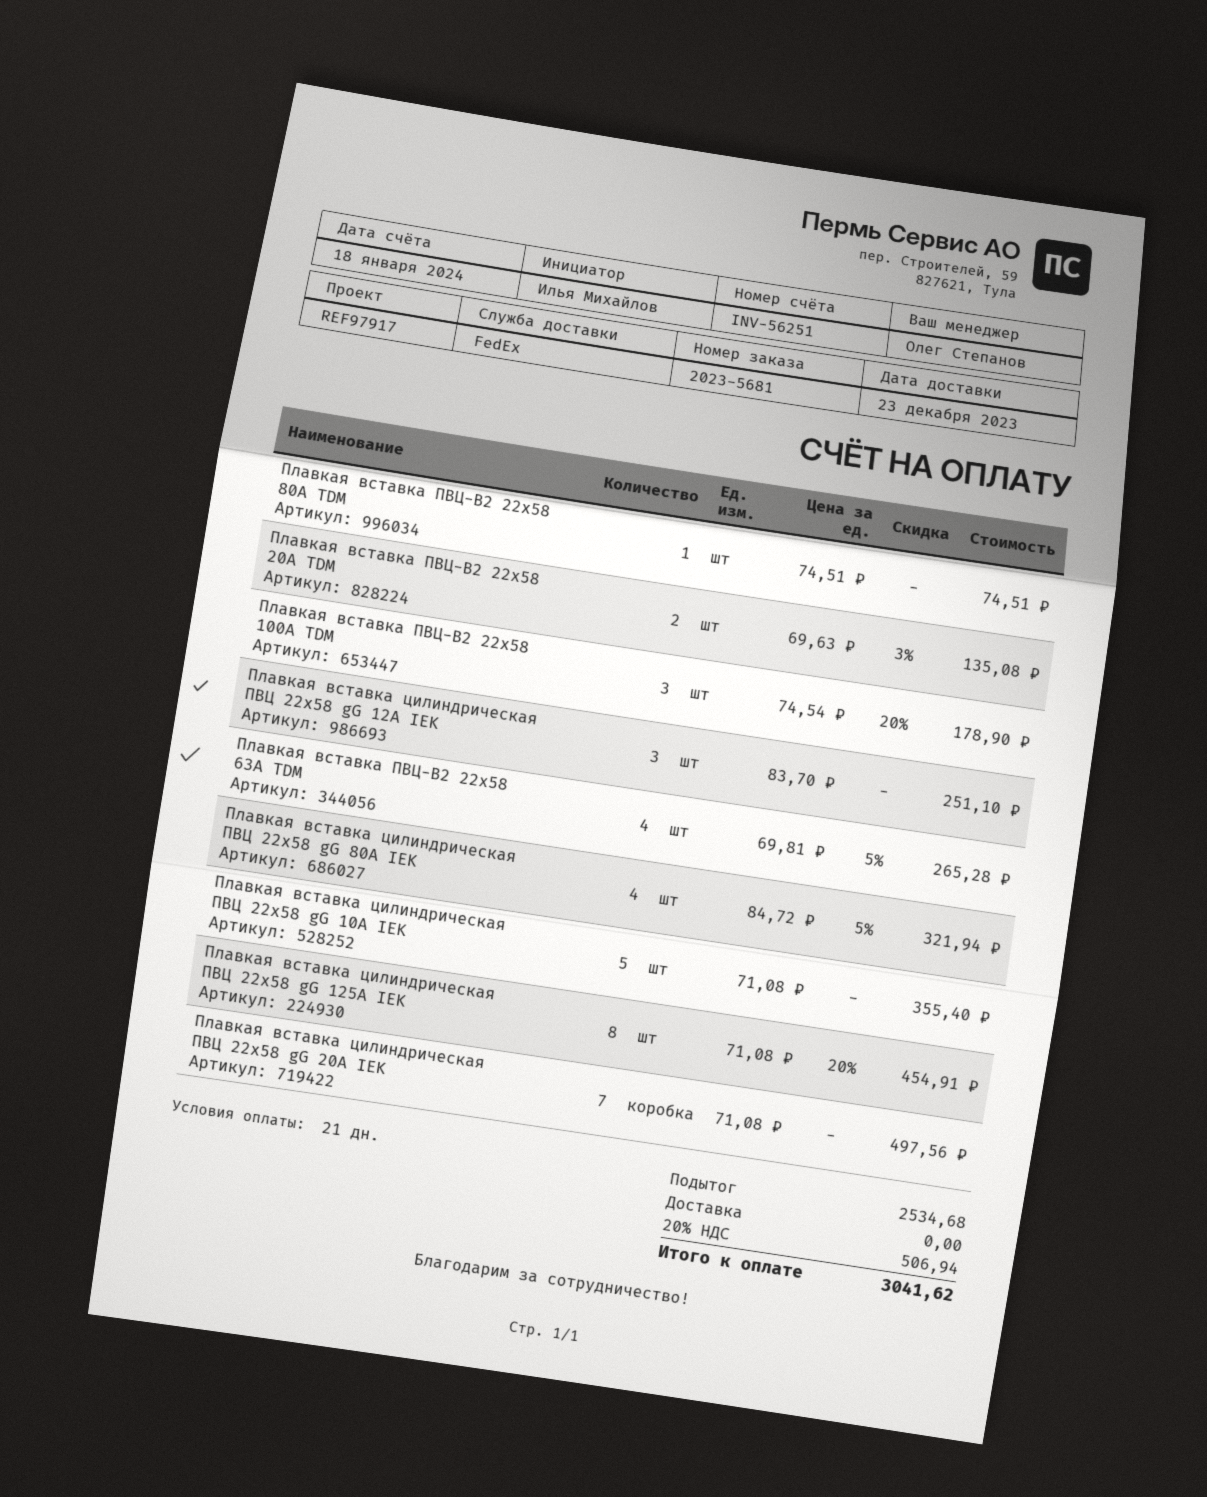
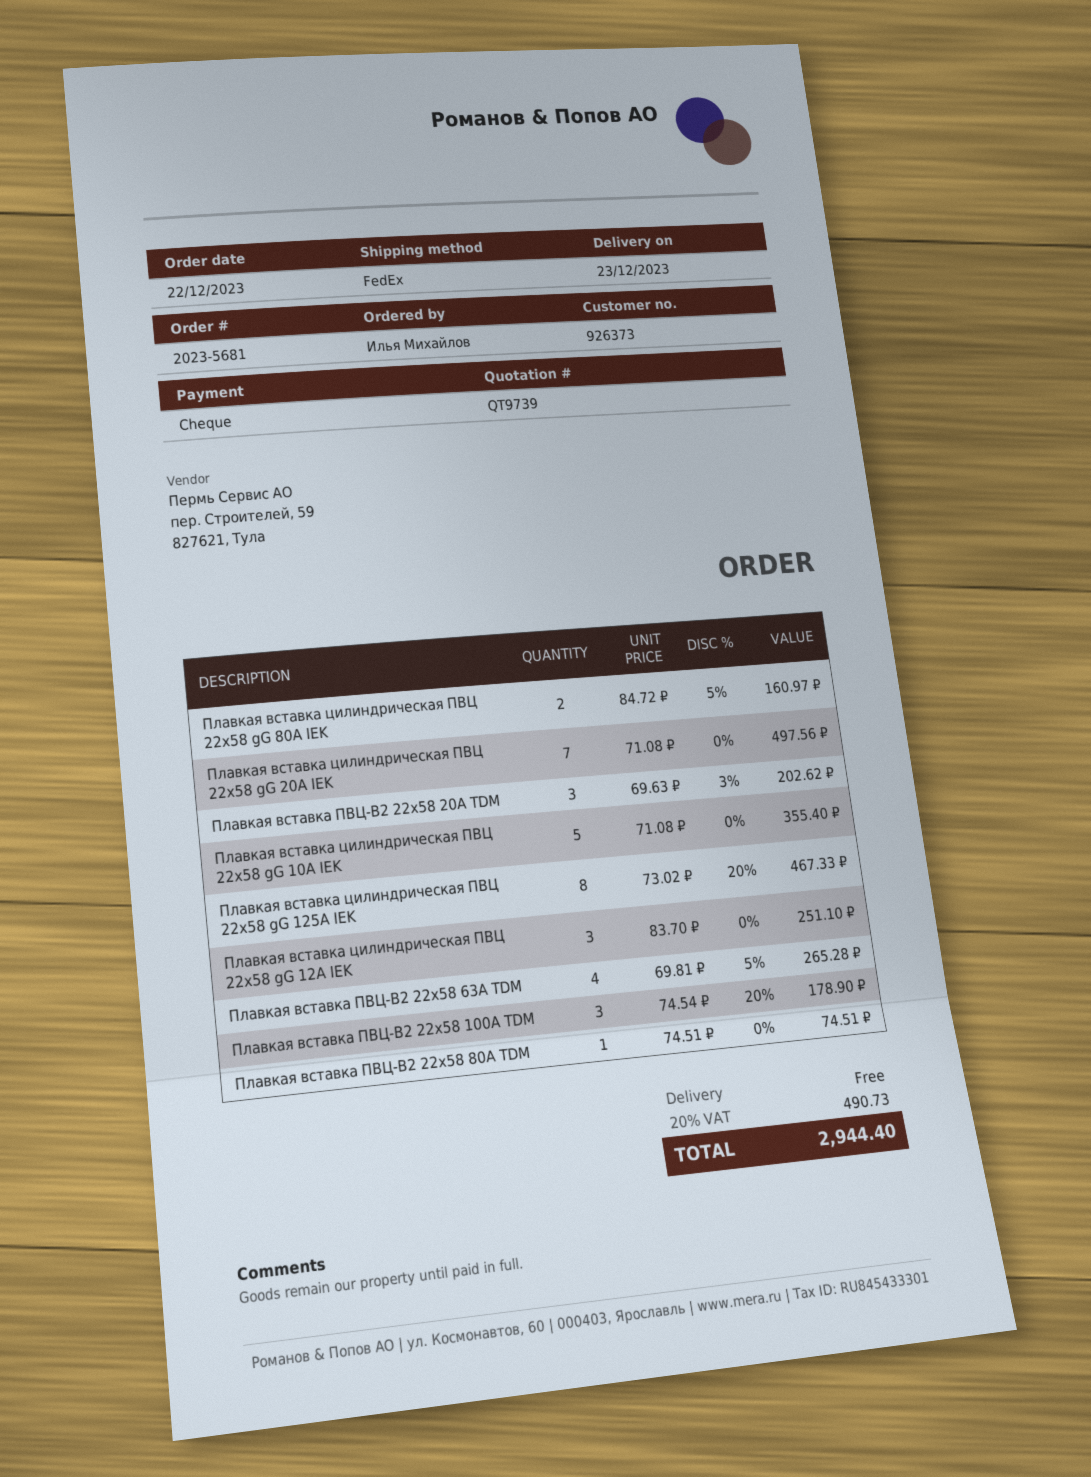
Плавкая вставка ПВЦ-В2 22х58 20А TDM: 2 x 69.63 - 3% = 135.08 -> 3 x 69.63 - 3% = 202.62
Плавкая вставка цилиндрическая ПВЦ 22х58 gG 80А IEK: 4 x 84.72 - 5% = 321.94 -> 2 x 84.72 - 5% = 160.97
Плавкая вставка цилиндрическая ПВЦ 22х58 gG 125А IEK: 8 x 71.08 - 20% = 454.91 -> 8 x 73.02 - 20% = 467.33
tax: 20% = 506.94 -> 20% = 490.73
total: 3041.62 -> 2944.40

